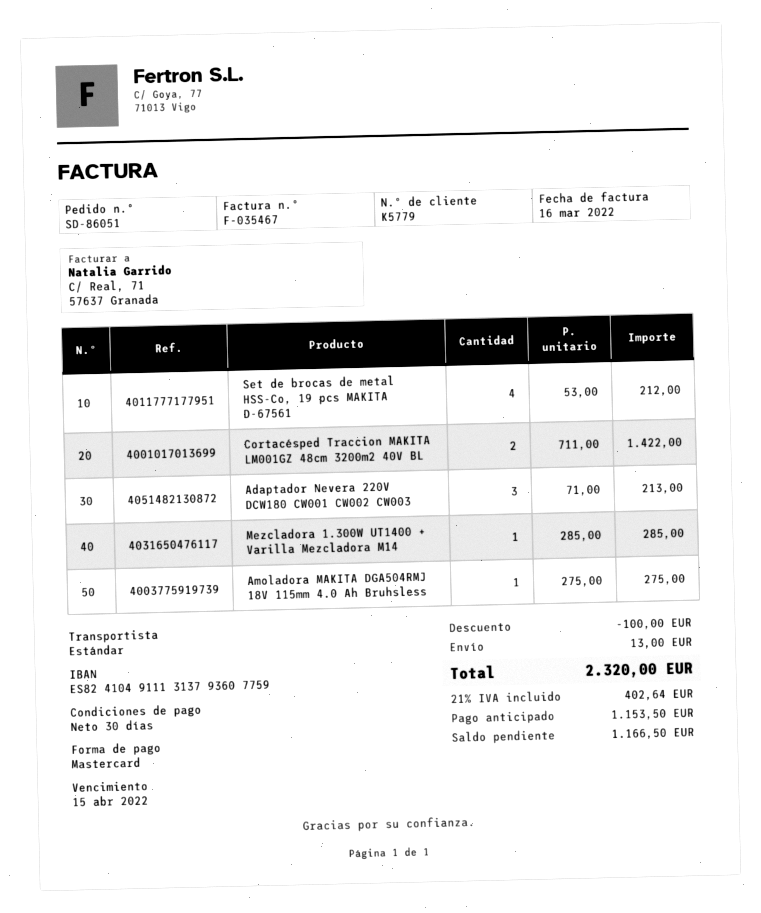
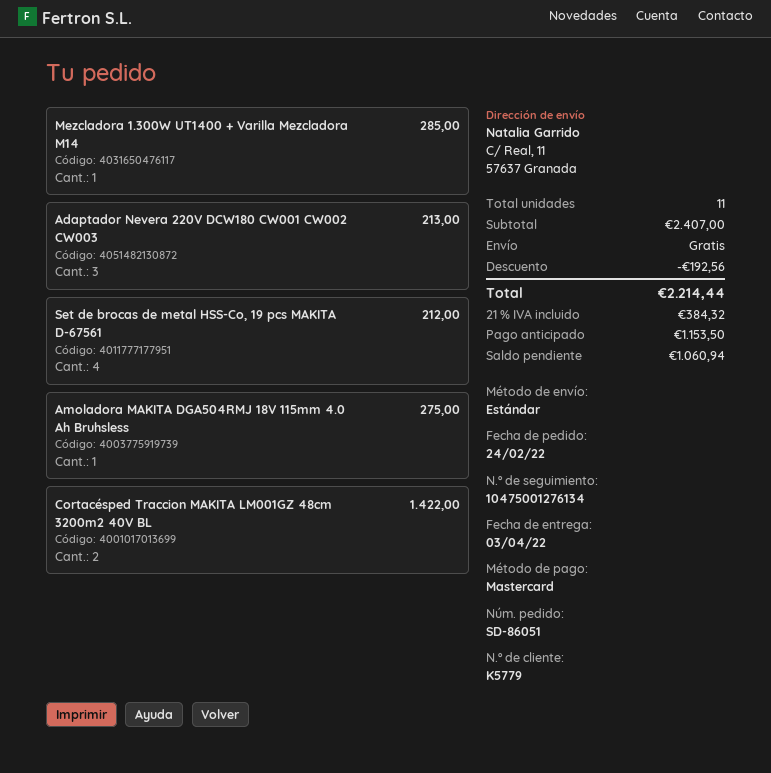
discount: 100.00 -> 192.56
shipping: 13.00 -> 0.00
tax: 21% = 402.64 -> 21% = 384.32
total: 2320.00 -> 2214.44
balance: 1166.50 -> 1060.94

